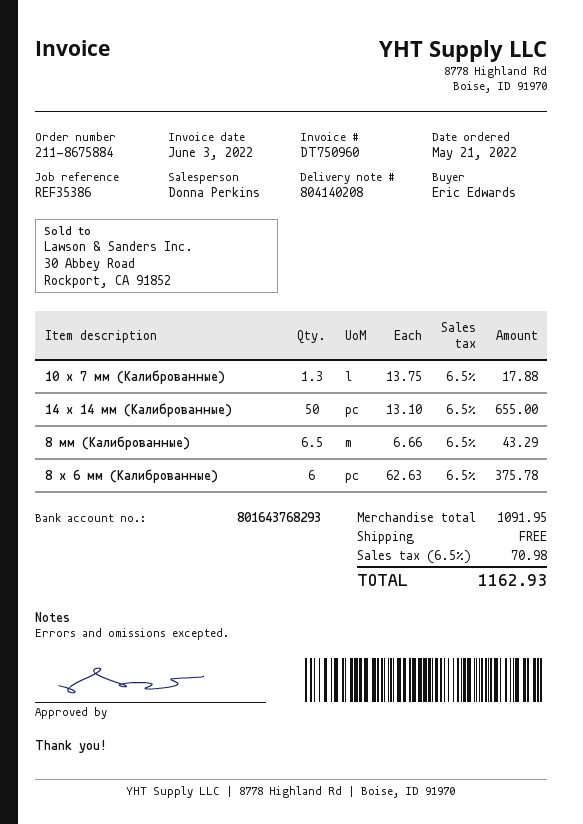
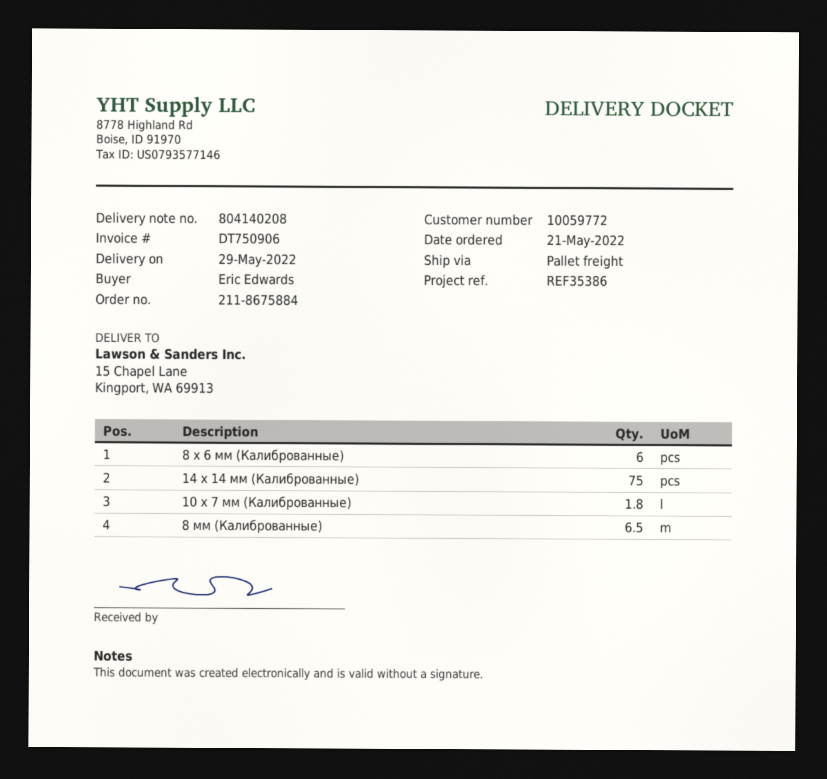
invoice number: DT750960 -> DT750906
10 x 7 мм (Калиброванные): 1.3 -> 1.8
14 x 14 мм (Калиброванные): 50 -> 75

